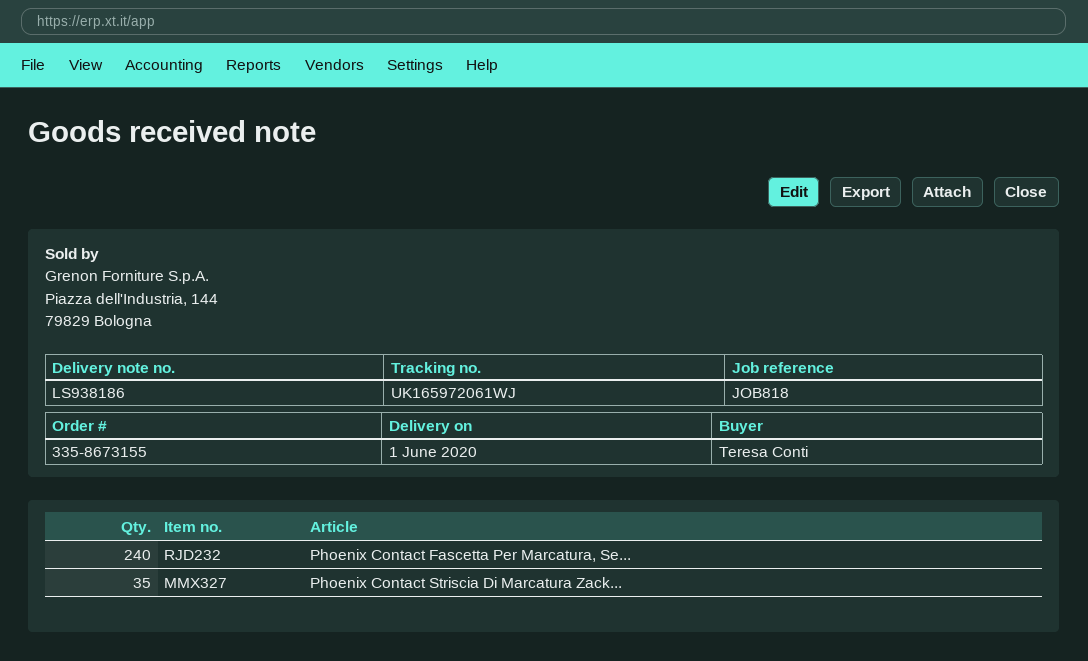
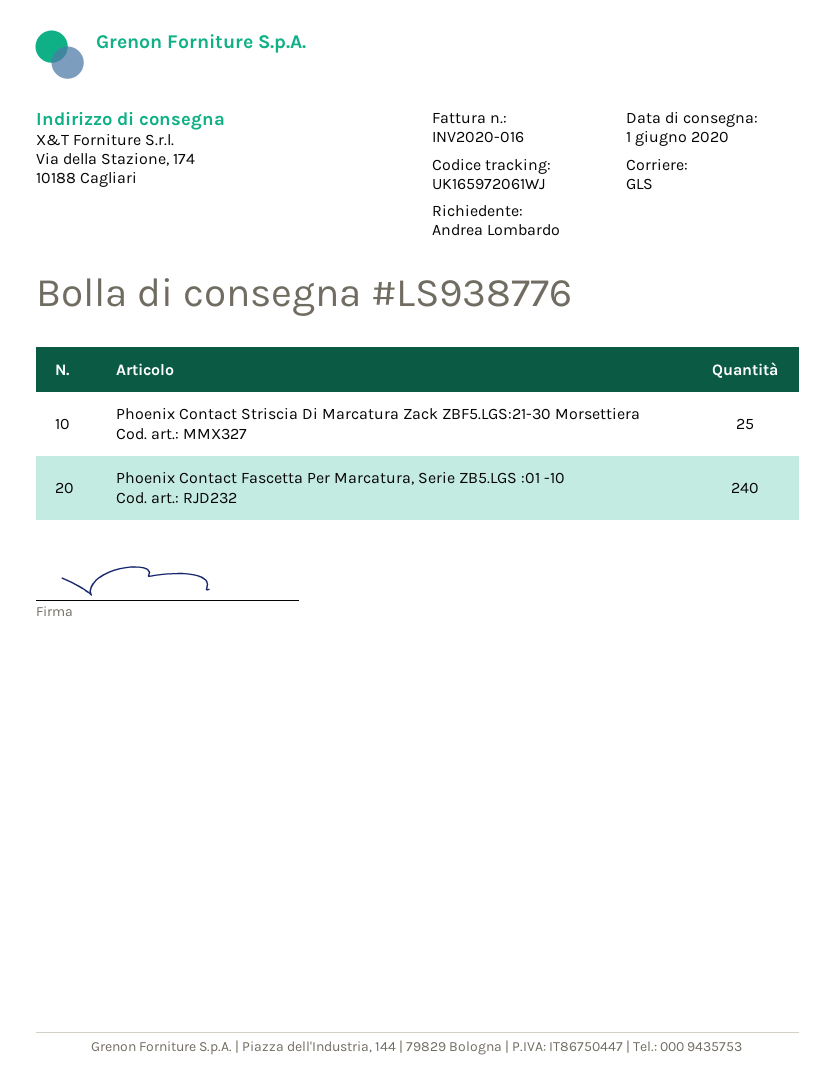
delivery note number: LS938186 -> LS938776
ordered by: Teresa Conti -> Andrea Lombardo
Phoenix Contact Striscia Di Marcatura Zack...: 35 -> 25

